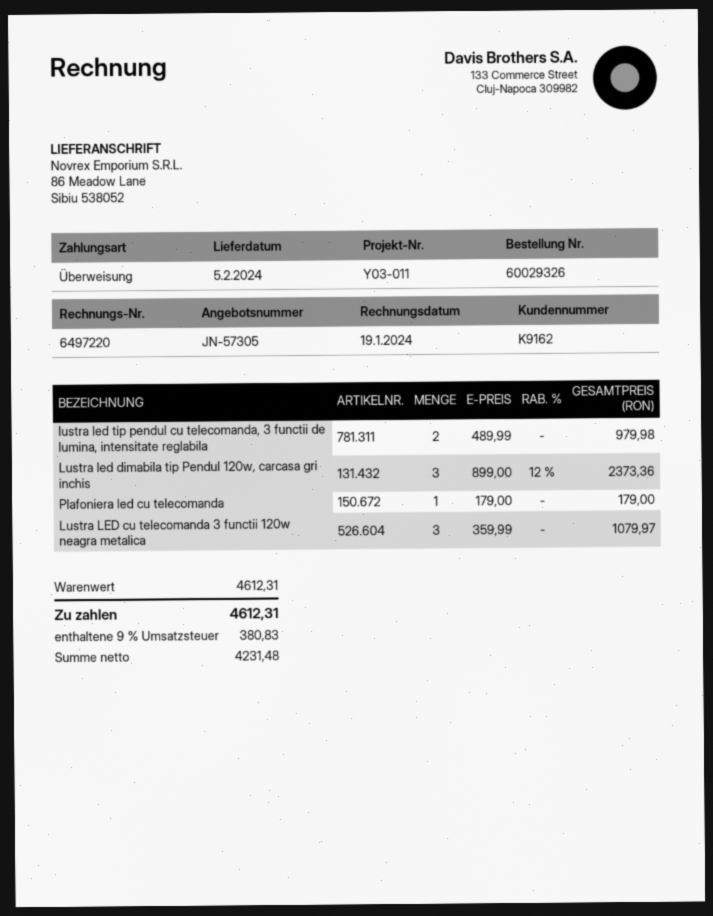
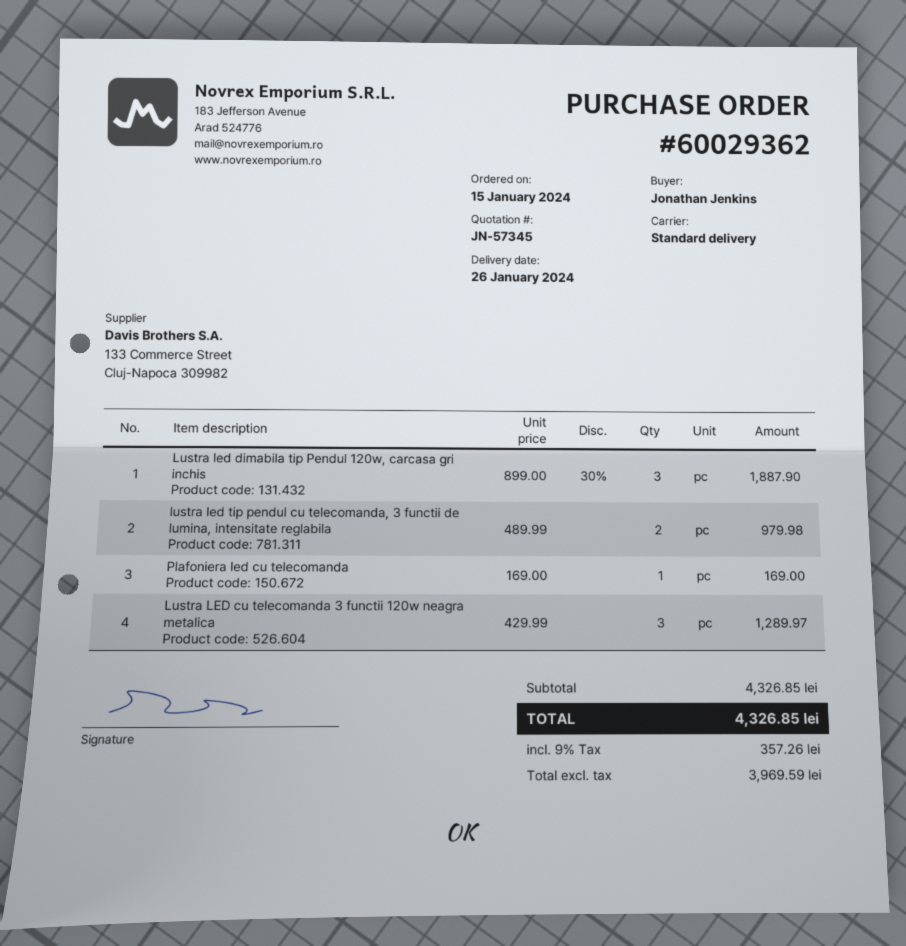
quote number: JN-57305 -> JN-57345
order number: 60029326 -> 60029362
delivery date: 2024-02-05 -> 2024-01-26
Lustra led dimabila tip Pendul 120w, carcasa gri inchis: 3 x 899.00 - 12% = 2373.36 -> 3 x 899.00 - 30% = 1887.90
Plafoniera led cu telecomanda: 1 x 179.00 = 179.00 -> 1 x 169.00 = 169.00
Lustra LED cu telecomanda 3 functii 120w neagra metalica: 3 x 359.99 = 1079.97 -> 3 x 429.99 = 1289.97
subtotal: 4612.31 -> 4326.85
net: 4231.48 -> 3969.59
tax: 9% = 380.83 -> 9% = 357.26
total: 4612.31 -> 4326.85

